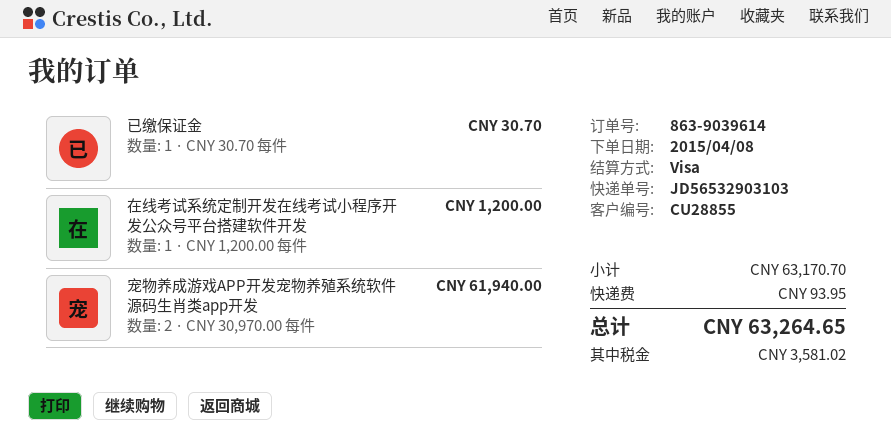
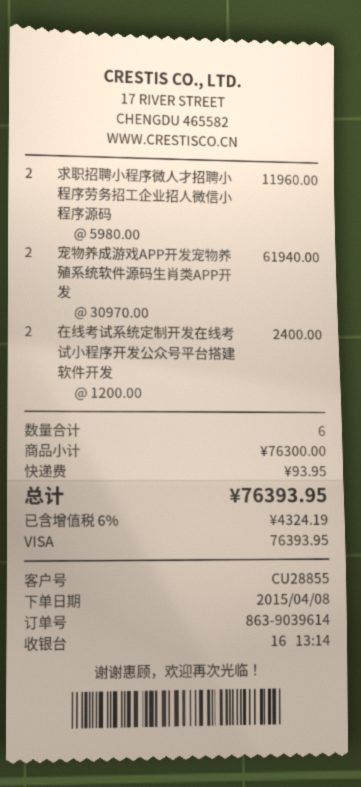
已缴保证金: 1 x 30.70 = 30.70 -> none
在线考试系统定制开发在线考试小程序开发公众号平台搭建软件开发: 1 x 1200.00 = 1200.00 -> 2 x 1200.00 = 2400.00
求职招聘小程序微人才招聘小程序劳务招工企业招人微信小程序源码: none -> 2 x 5980.00 = 11960.00
subtotal: 63170.70 -> 76300.00
tax: 3581.02 -> 4324.19
total: 63264.65 -> 76393.95

